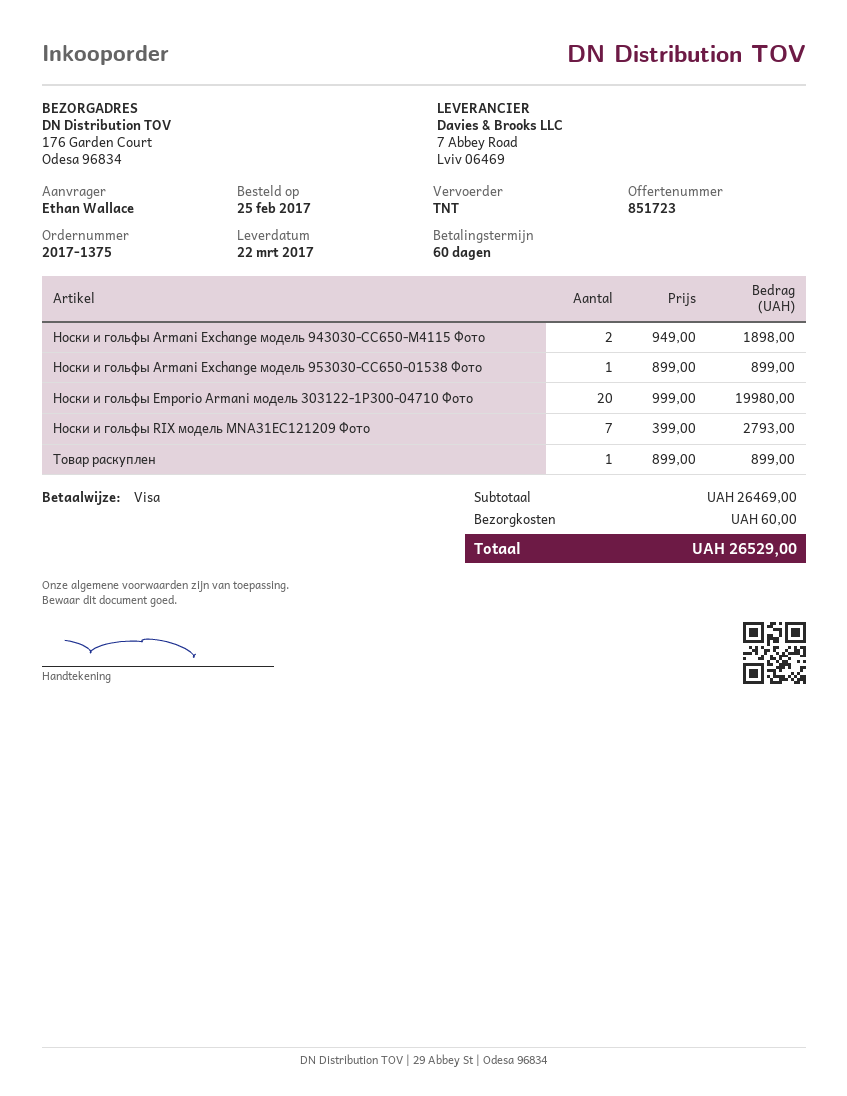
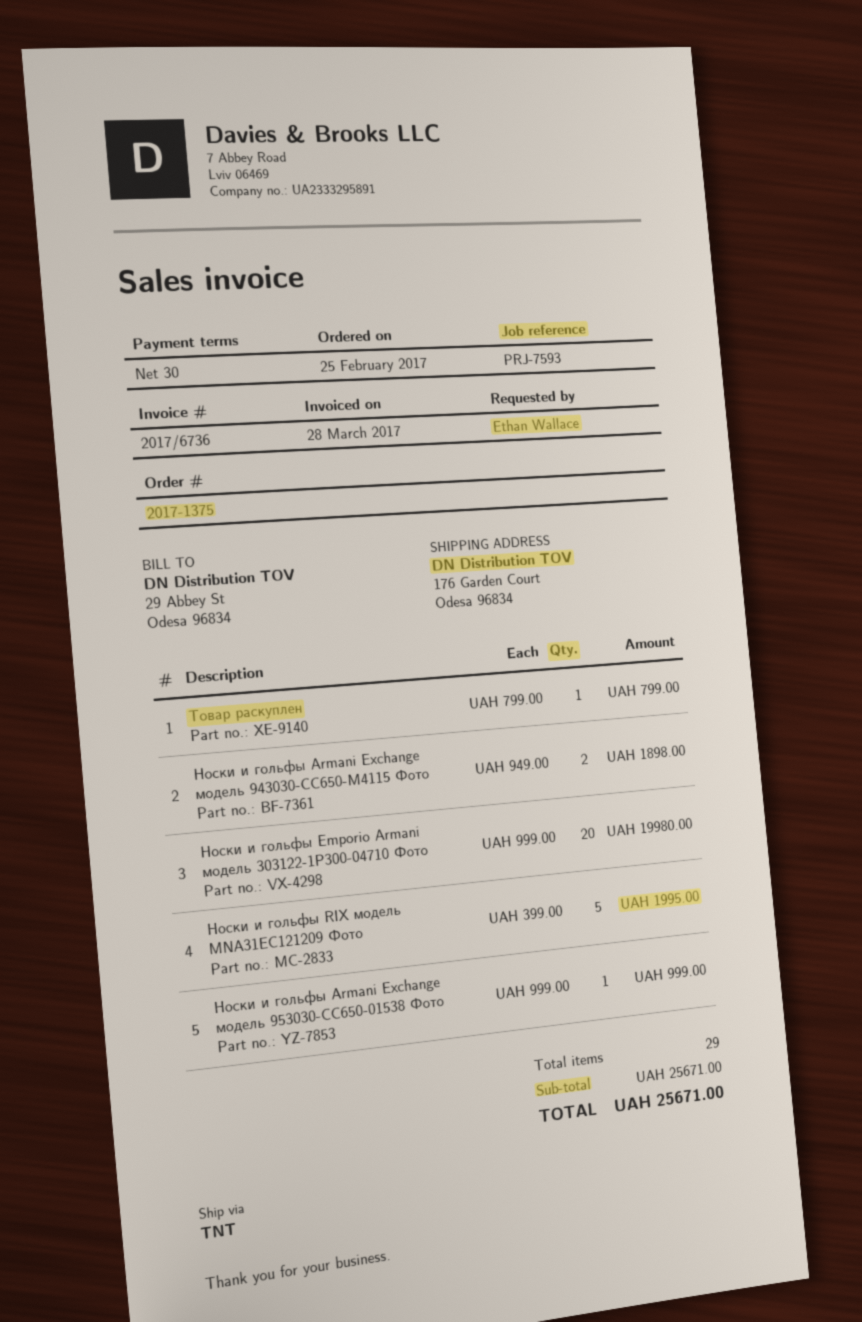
payment terms: 60 days -> 30 days
Носки и гольфы Armani Exchange модель 953030-CC650-01538 Фото: 1 x 899.00 = 899.00 -> 1 x 999.00 = 999.00
Носки и гольфы RIX модель MNA31EC121209 Фото: 7 x 399.00 = 2793.00 -> 5 x 399.00 = 1995.00
Товар раскуплен: 1 x 899.00 = 899.00 -> 1 x 799.00 = 799.00
subtotal: 26469.00 -> 25671.00
shipping: 60.00 -> none
total: 26529.00 -> 25671.00

